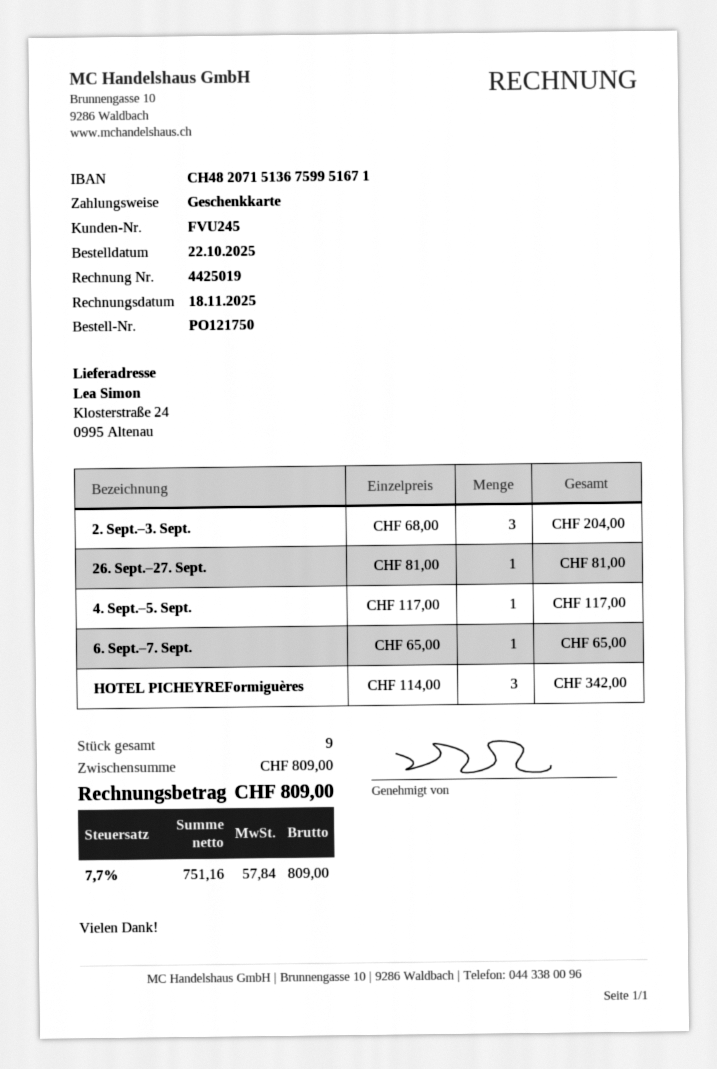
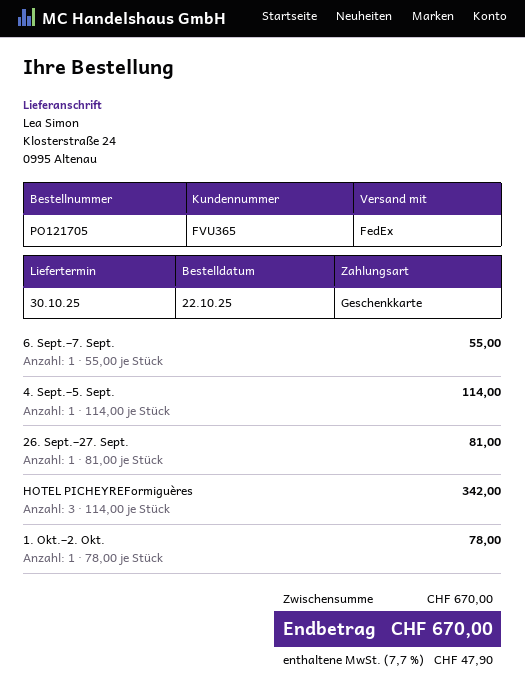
order number: PO121750 -> PO121705
customer number: FVU245 -> FVU365
2. Sept.–3. Sept.: 3 x 68.00 = 204.00 -> none
4. Sept.–5. Sept.: 1 x 117.00 = 117.00 -> 1 x 114.00 = 114.00
6. Sept.–7. Sept.: 1 x 65.00 = 65.00 -> 1 x 55.00 = 55.00
1. Okt.–2. Okt.: none -> 1 x 78.00 = 78.00
subtotal: 809.00 -> 670.00
tax: 7.7% = 57.84 -> 7.7% = 47.90
total: 809.00 -> 670.00

